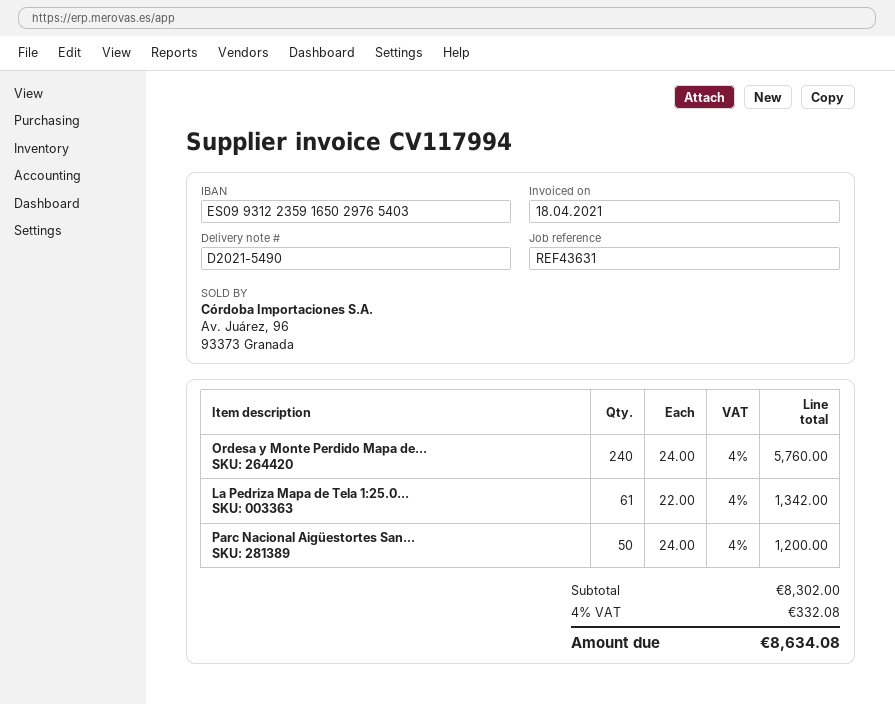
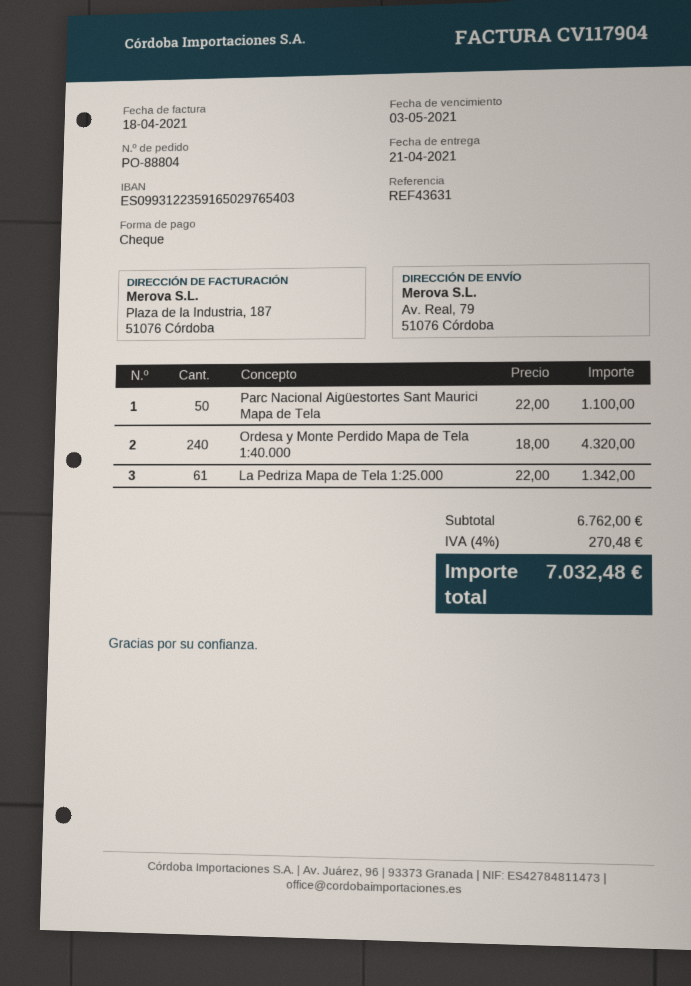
invoice number: CV117994 -> CV117904
Ordesa y Monte Perdido Mapa de...: 240 x 24.00 = 5760.00 -> 240 x 18.00 = 4320.00
Parc Nacional Aigüestortes San...: 50 x 24.00 = 1200.00 -> 50 x 22.00 = 1100.00
subtotal: 8302.00 -> 6762.00
tax: 4% = 332.08 -> 4% = 270.48
total: 8634.08 -> 7032.48

